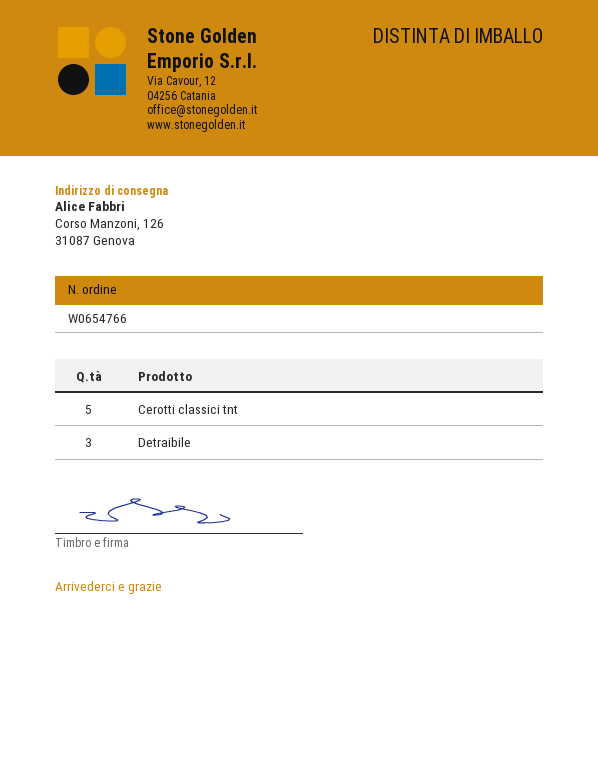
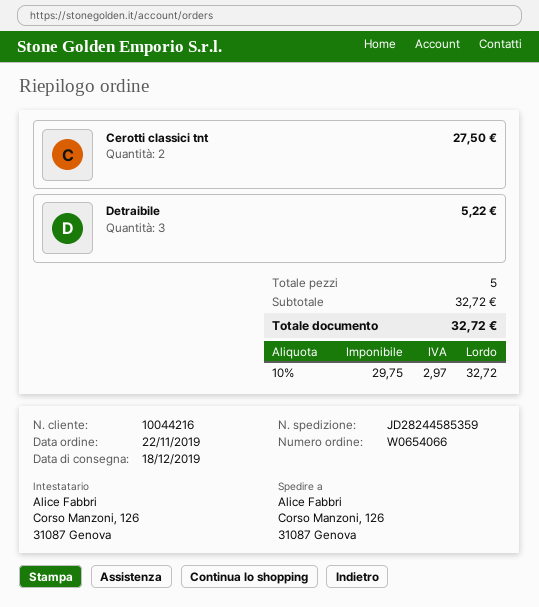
order number: W0654766 -> W0654066
Cerotti classici tnt: 5 -> 2

